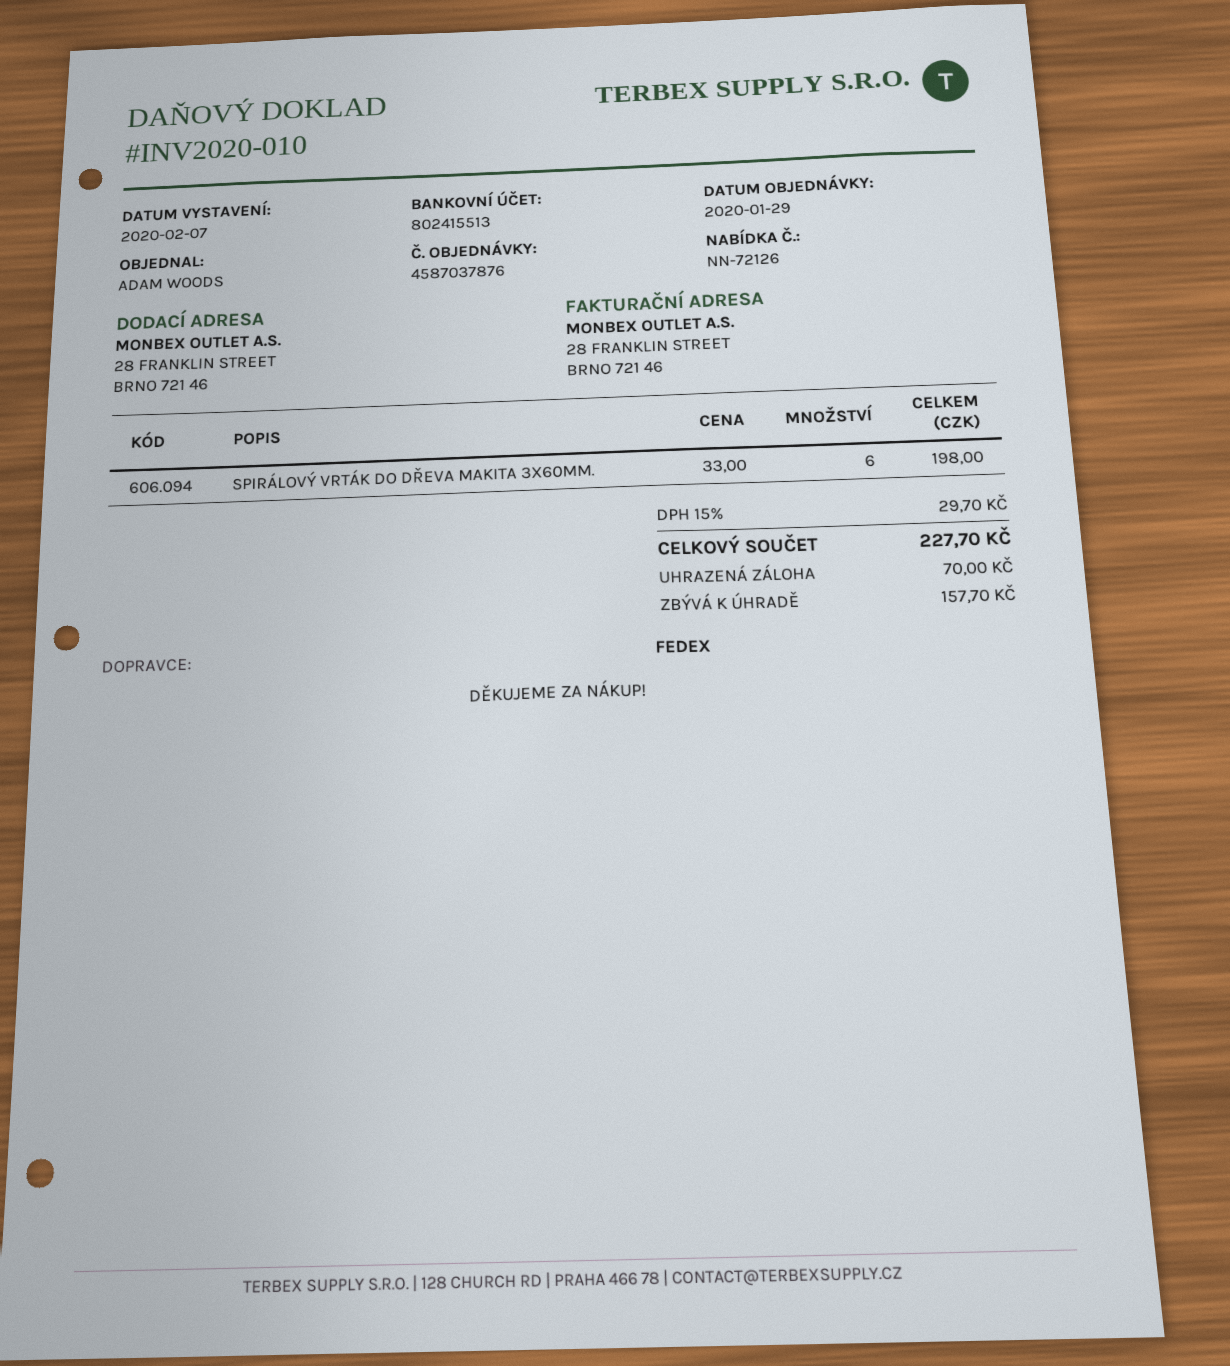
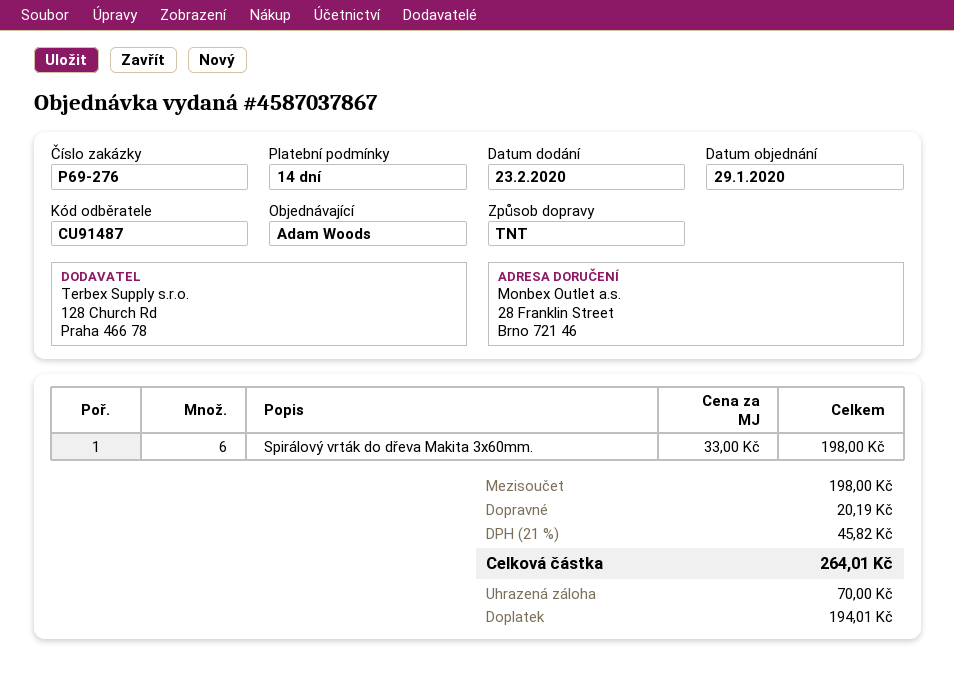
order number: 4587037876 -> 4587037867
shipping method: FedEx -> TNT
shipping: none -> 20.19
tax: 15% = 29.70 -> 21% = 45.82
total: 227.70 -> 264.01
balance: 157.70 -> 194.01

